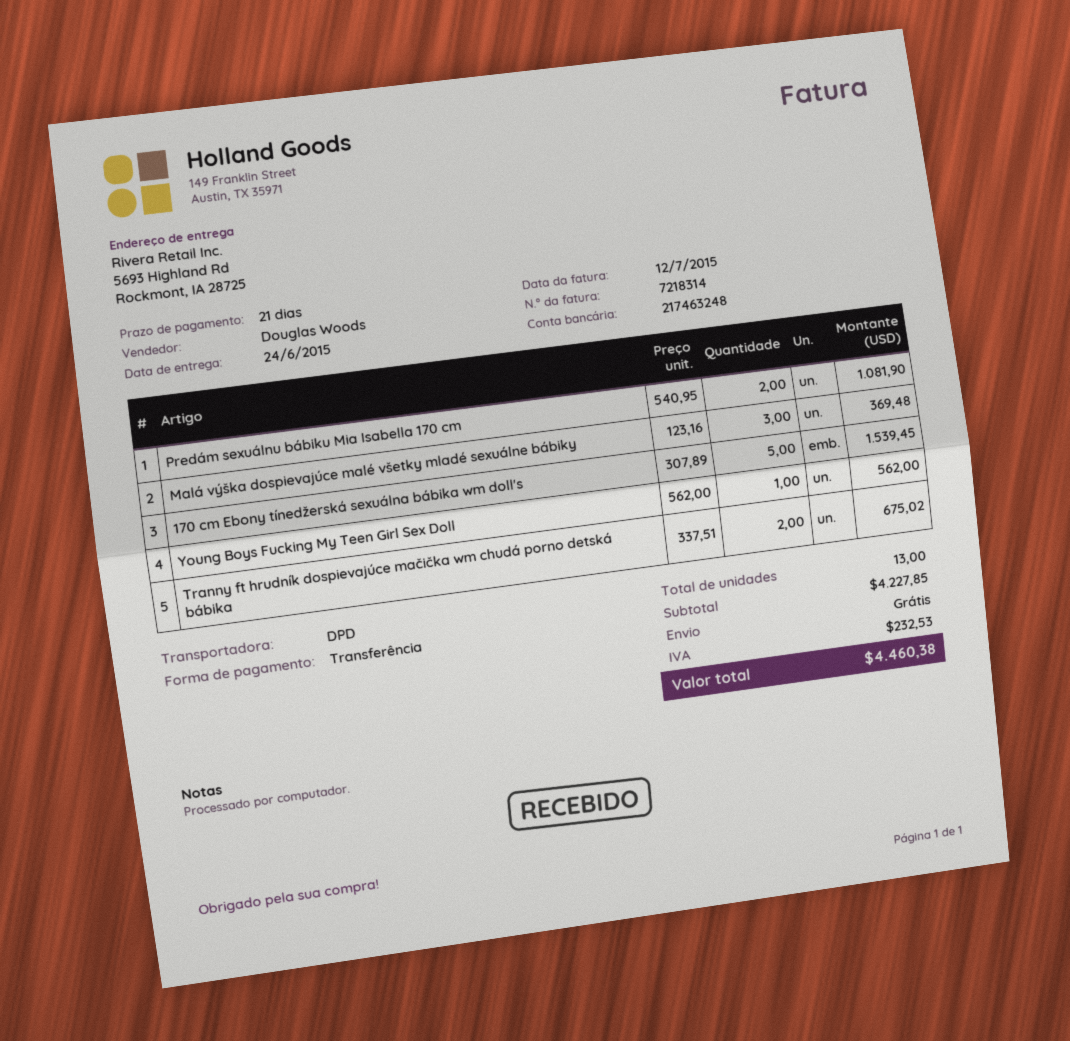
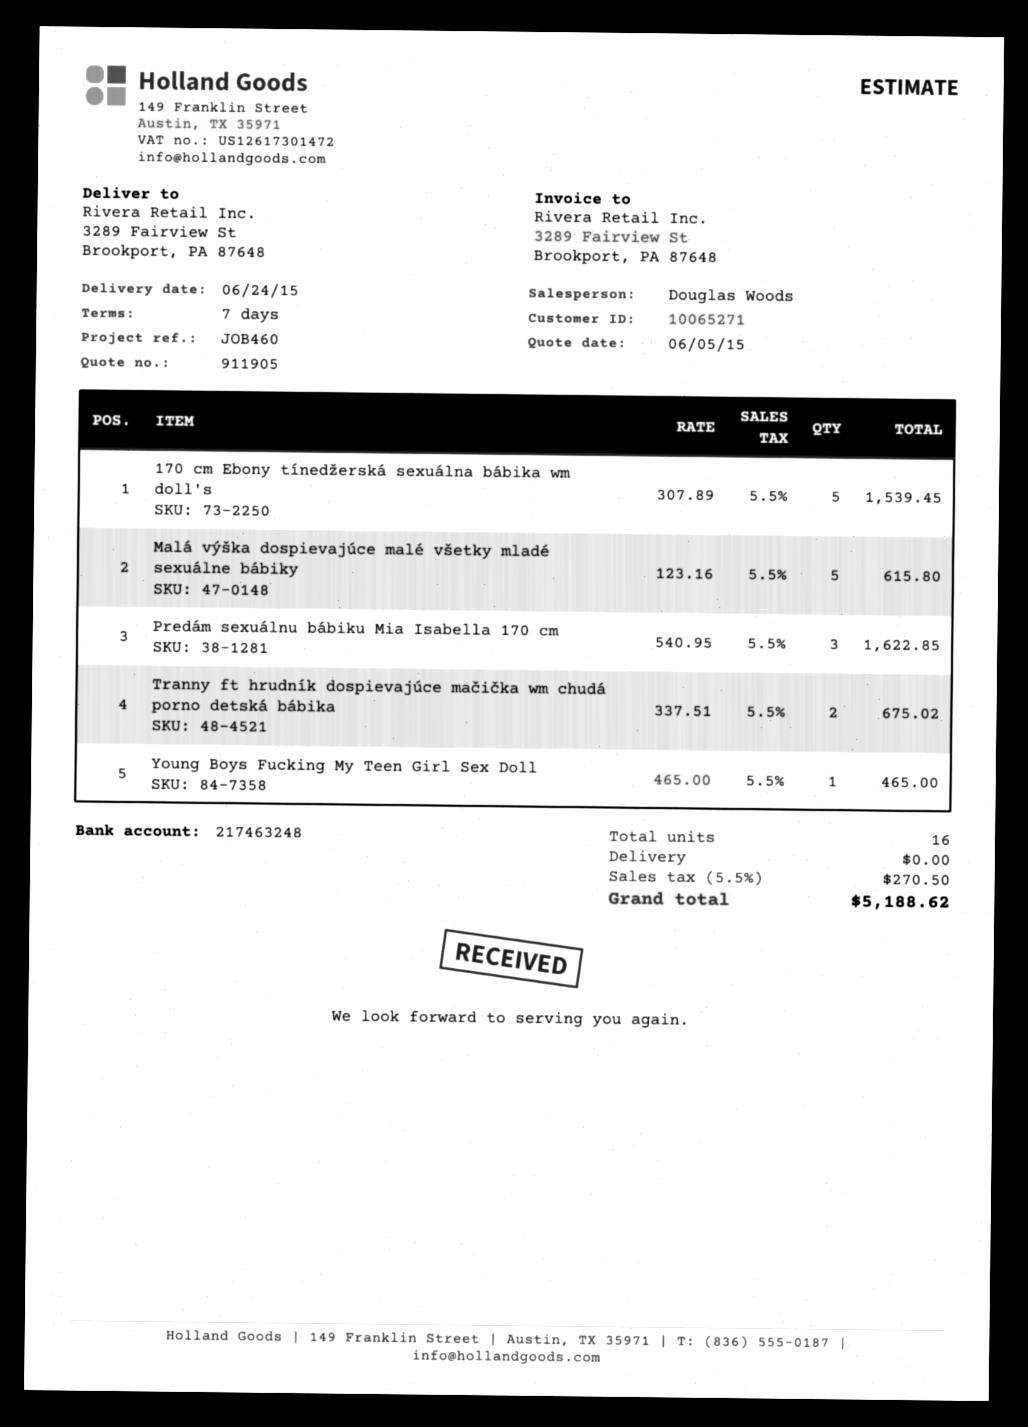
payment terms: 21 days -> 7 days
ship to: 5693 Highland Rd, Rockmont, IA 28725 -> 3289 Fairview St, Brookport, PA 87648
Predám sexuálnu bábiku Mia Isabella 170 cm: 2 x 540.95 = 1081.90 -> 3 x 540.95 = 1622.85
Malá výška dospievajúce malé všetky mladé sexuálne bábiky: 3 x 123.16 = 369.48 -> 5 x 123.16 = 615.80
Young Boys Fucking My Teen Girl Sex Doll: 1 x 562.00 = 562.00 -> 1 x 465.00 = 465.00
total quantity: 13 -> 16
tax: 232.53 -> 270.50
total: 4460.38 -> 5188.62

